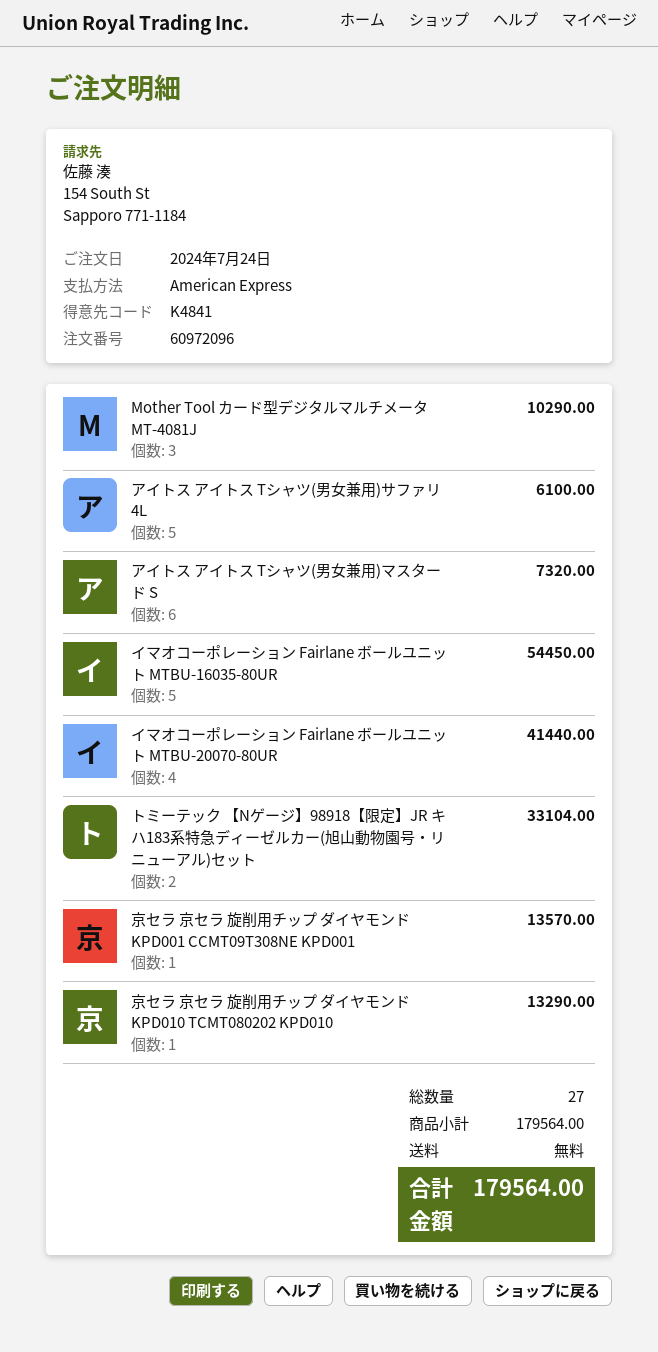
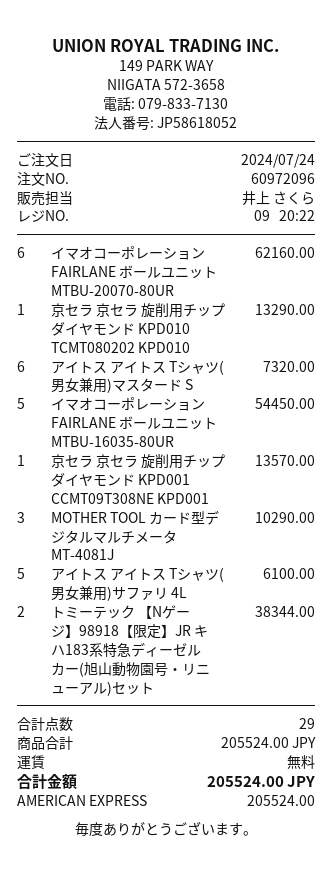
イマオコーポレーション Fairlane ボールユニット MTBU-20070-80UR: 4 for 41440.00 -> 6 for 62160.00
トミーテック 【Nゲージ】98918【限定】JR キハ183系特急ディーゼルカー(旭山動物園号・リニューアル)セット: 2 for 33104.00 -> 2 for 38344.00
total quantity: 27 -> 29
subtotal: 179564.00 -> 205524.00
total: 179564.00 -> 205524.00

